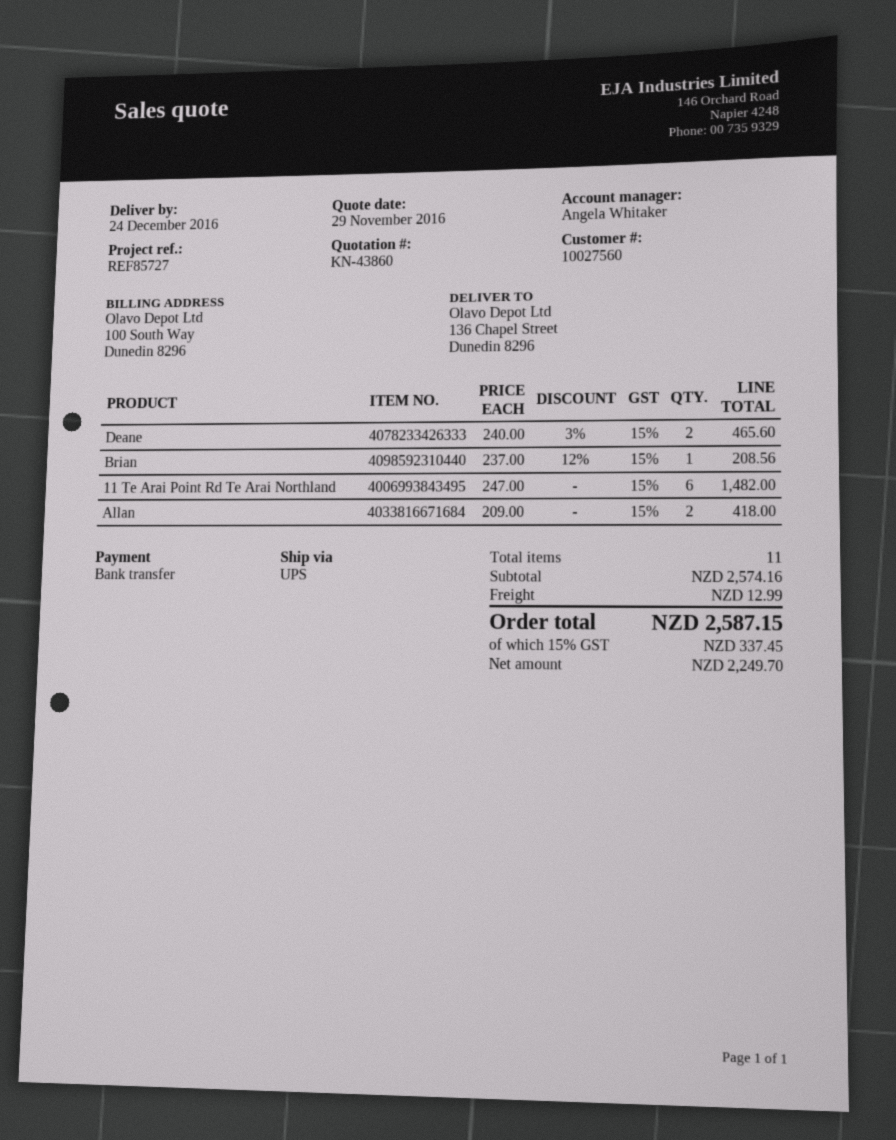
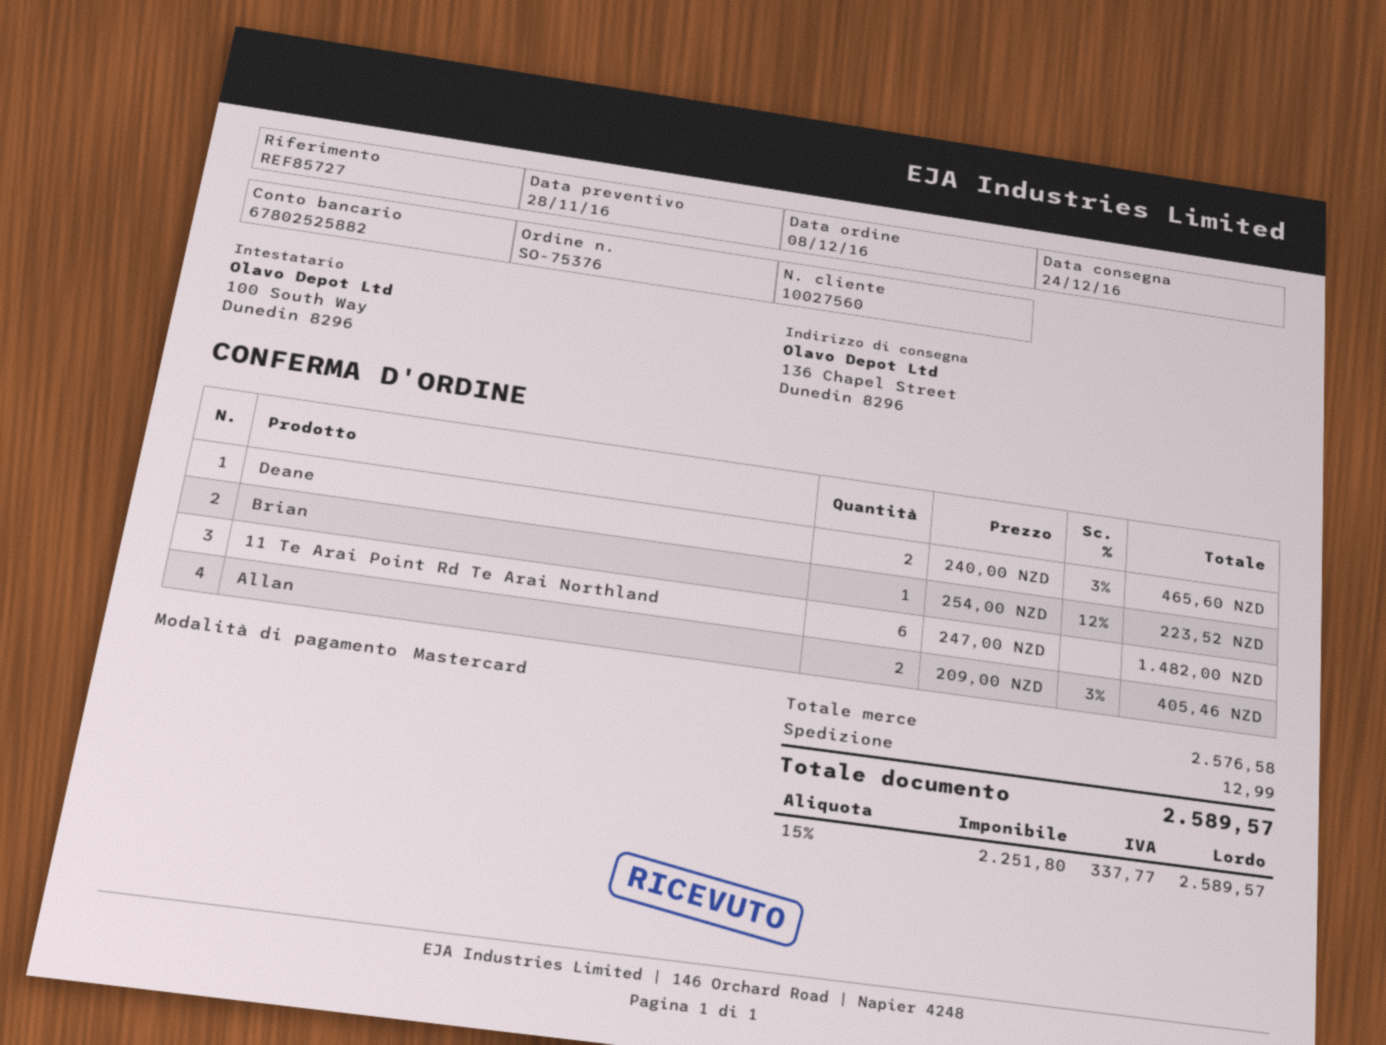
quote date: 2016-11-29 -> 2016-11-28
payment method: bank transfer -> Mastercard
Brian: 1 x 237.00 - 12% = 208.56 -> 1 x 254.00 - 12% = 223.52
Allan: 2 x 209.00 = 418.00 -> 2 x 209.00 - 3% = 405.46
subtotal: 2574.16 -> 2576.58
net: 2249.70 -> 2251.80
tax: 15% = 337.45 -> 15% = 337.77
total: 2587.15 -> 2589.57

